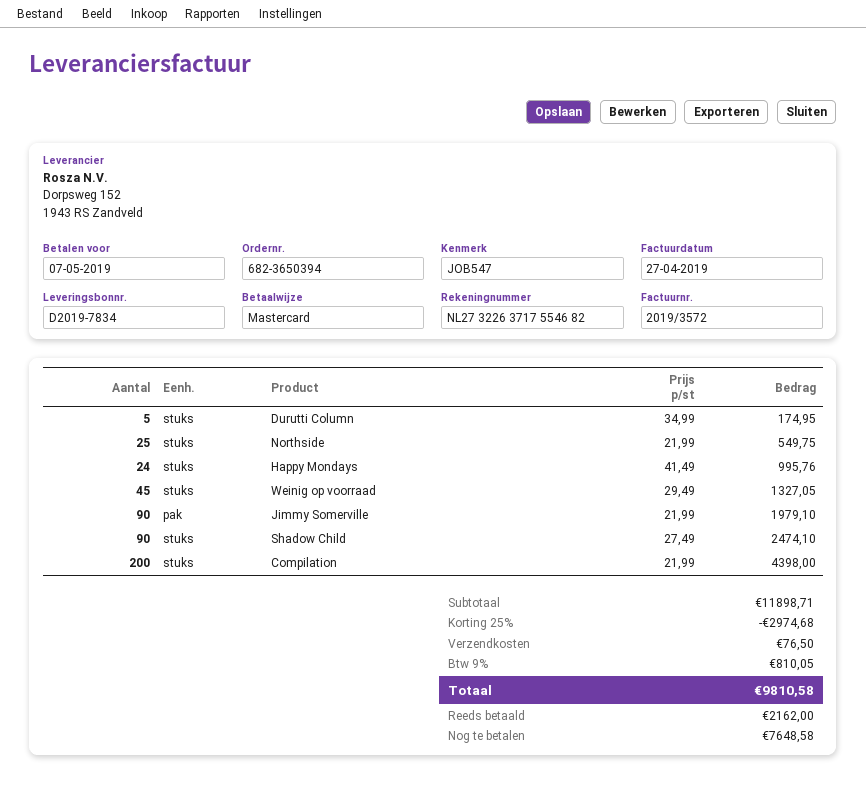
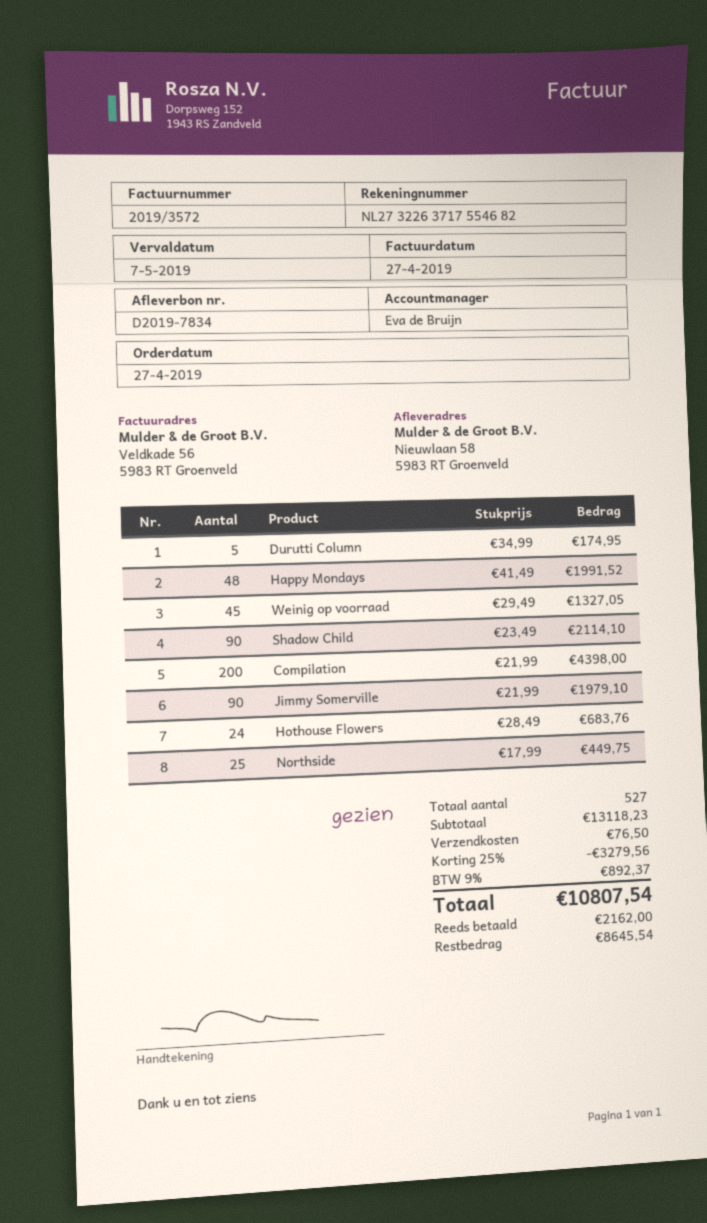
Northside: 25 x 21.99 = 549.75 -> 25 x 17.99 = 449.75
Happy Mondays: 24 x 41.49 = 995.76 -> 48 x 41.49 = 1991.52
Shadow Child: 90 x 27.49 = 2474.10 -> 90 x 23.49 = 2114.10
Hothouse Flowers: none -> 24 x 28.49 = 683.76
subtotal: 11898.71 -> 13118.23
discount: 25% = 2974.68 -> 25% = 3279.56
tax: 9% = 810.05 -> 9% = 892.37
total: 9810.58 -> 10807.54
balance: 7648.58 -> 8645.54

